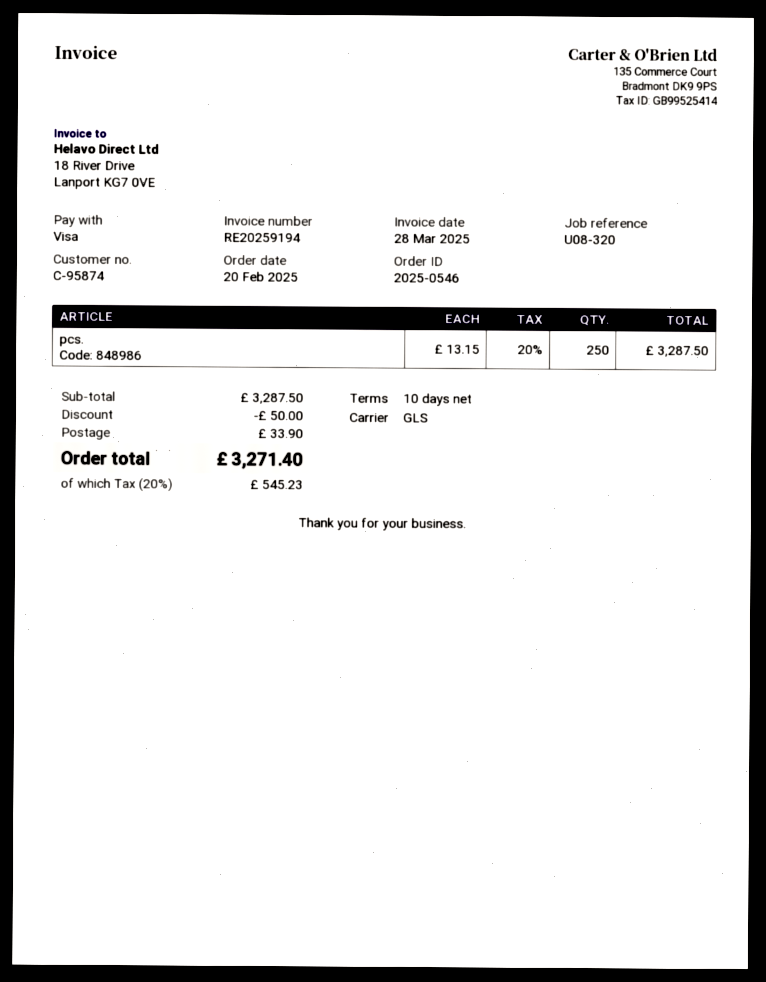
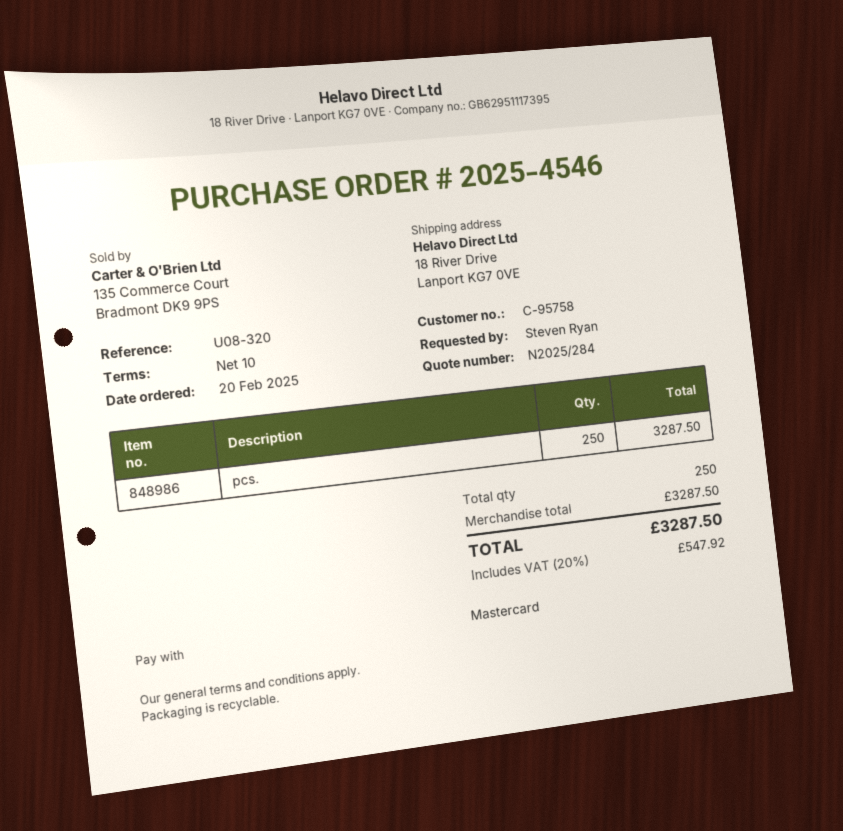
order number: 2025-0546 -> 2025-4546
customer number: C-95874 -> C-95758
payment method: Visa -> Mastercard
discount: 50.00 -> none
shipping: 33.90 -> none
tax: 20% = 545.23 -> 20% = 547.92
total: 3271.40 -> 3287.50

